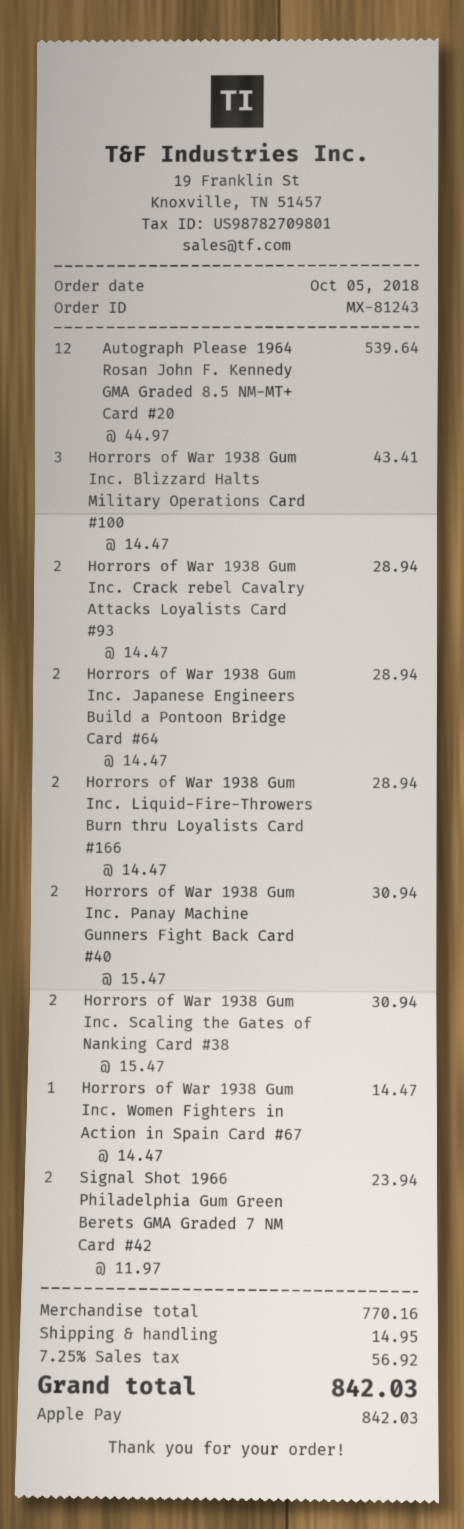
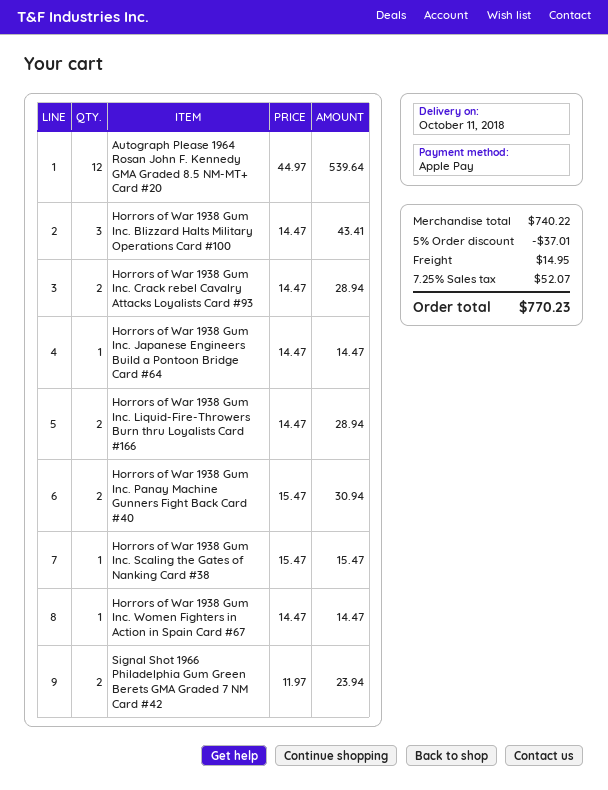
Horrors of War 1938 Gum Inc. Japanese Engineers Build a Pontoon Bridge Card #64: 2 x 14.47 = 28.94 -> 1 x 14.47 = 14.47
Horrors of War 1938 Gum Inc. Scaling the Gates of Nanking Card #38: 2 x 15.47 = 30.94 -> 1 x 15.47 = 15.47
subtotal: 770.16 -> 740.22
discount: none -> 5% = 37.01
tax: 7.25% = 56.92 -> 7.25% = 52.07
total: 842.03 -> 770.23

